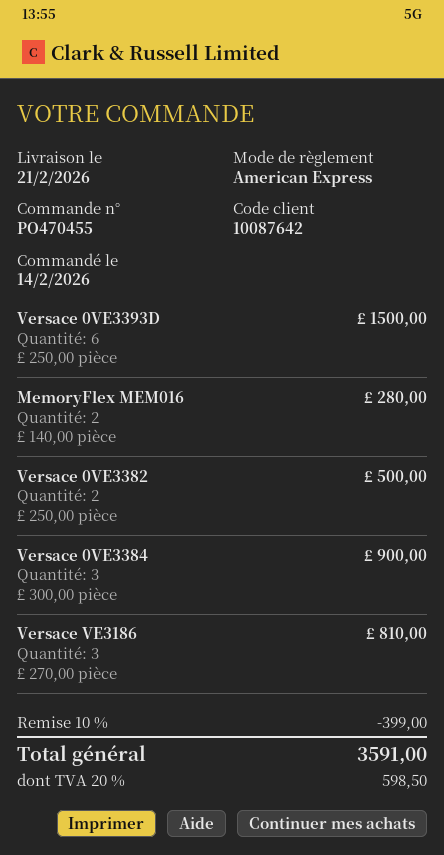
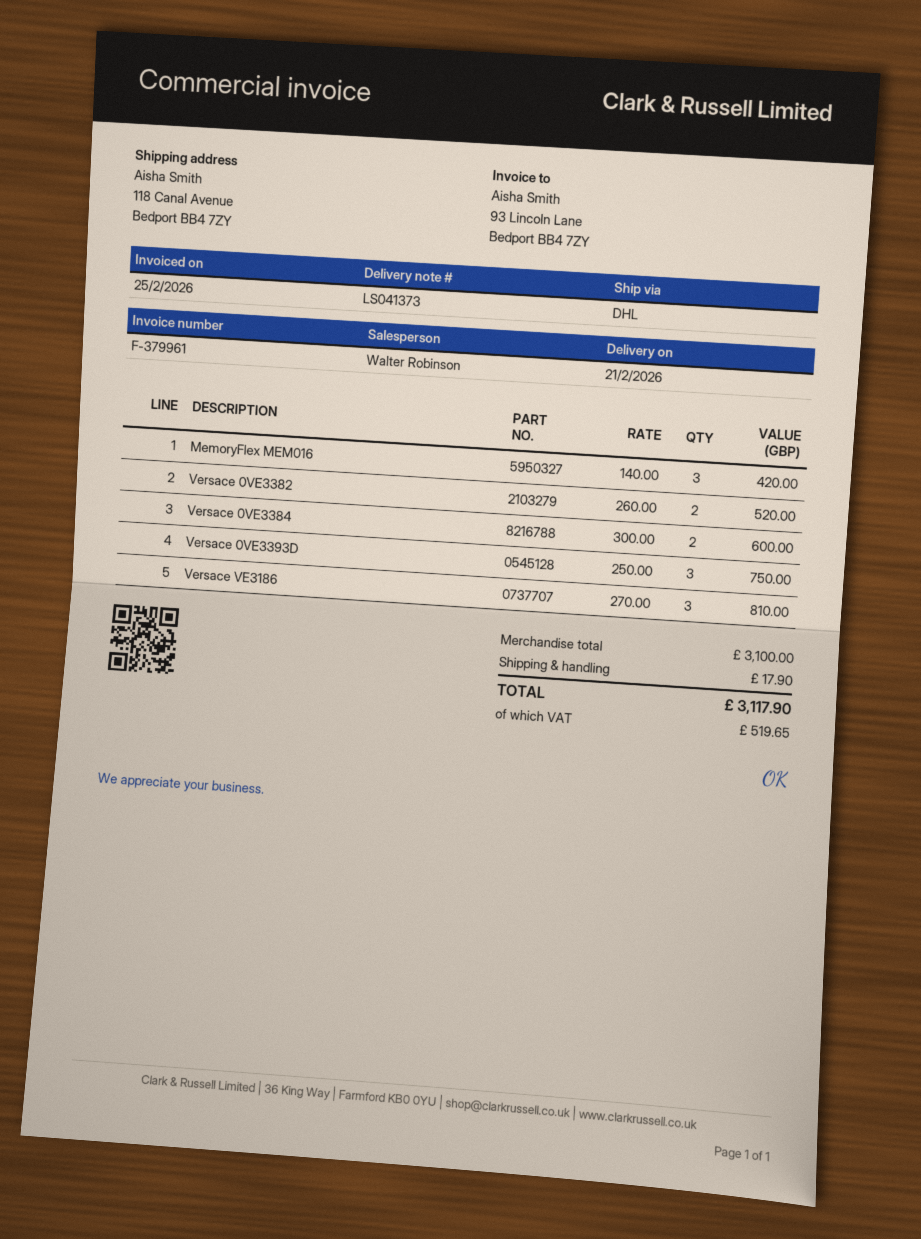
Versace 0VE3393D: 6 x 250.00 = 1500.00 -> 3 x 250.00 = 750.00
MemoryFlex MEM016: 2 x 140.00 = 280.00 -> 3 x 140.00 = 420.00
Versace 0VE3382: 2 x 250.00 = 500.00 -> 2 x 260.00 = 520.00
Versace 0VE3384: 3 x 300.00 = 900.00 -> 2 x 300.00 = 600.00
discount: 10% = 399.00 -> none
shipping: none -> 17.90
tax: 598.50 -> 519.65
total: 3591.00 -> 3117.90

